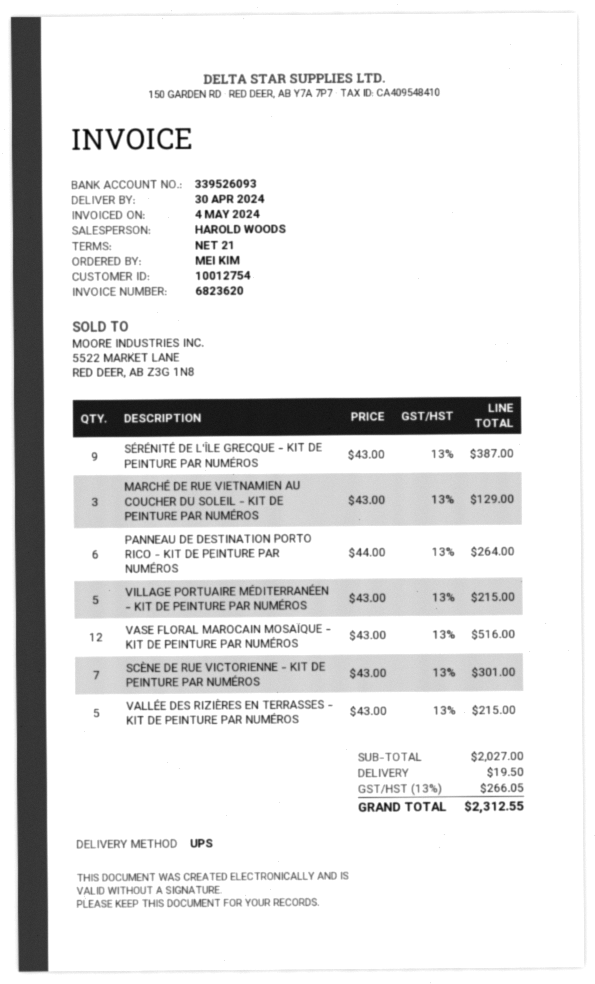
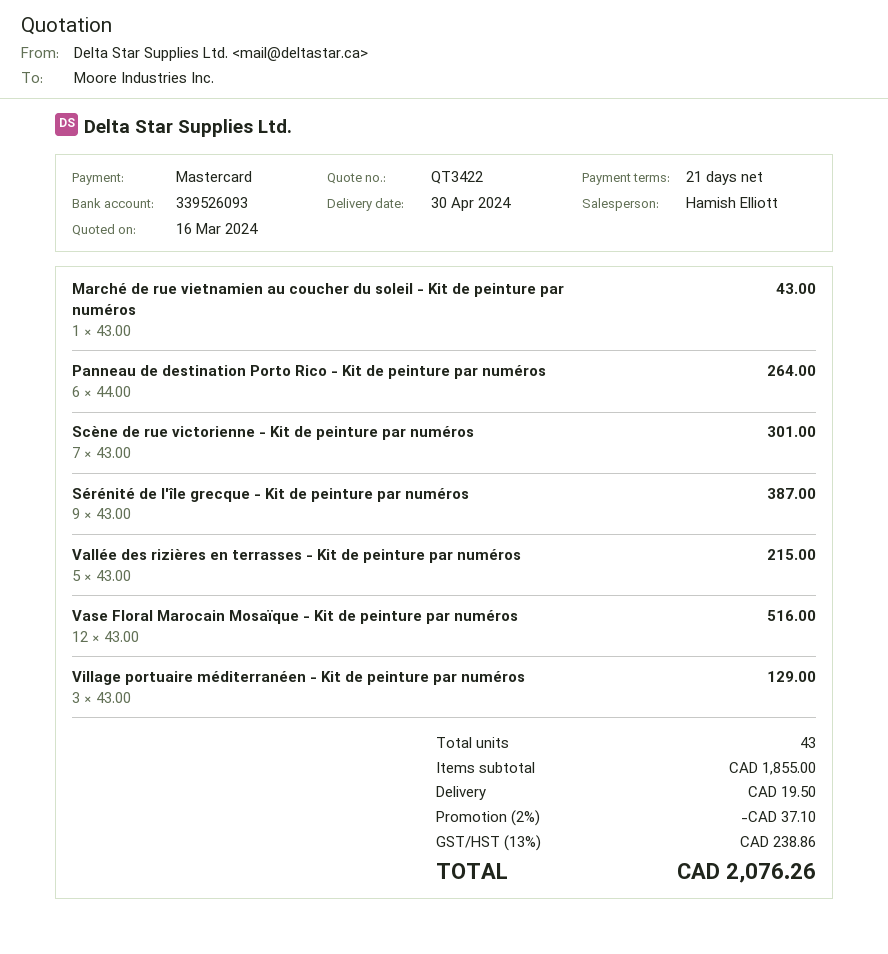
sales rep: HAROLD WOODS -> Hamish Elliott
MARCHÉ DE RUE VIETNAMIEN AU COUCHER DU SOLEIL - KIT DE PEINTURE PAR NUMÉROS: 3 x 43.00 = 129.00 -> 1 x 43.00 = 43.00
VILLAGE PORTUAIRE MÉDITERRANÉEN - KIT DE PEINTURE PAR NUMÉROS: 5 x 43.00 = 215.00 -> 3 x 43.00 = 129.00
subtotal: 2027.00 -> 1855.00
discount: none -> 2% = 37.10
tax: 13% = 266.05 -> 13% = 238.86
total: 2312.55 -> 2076.26

